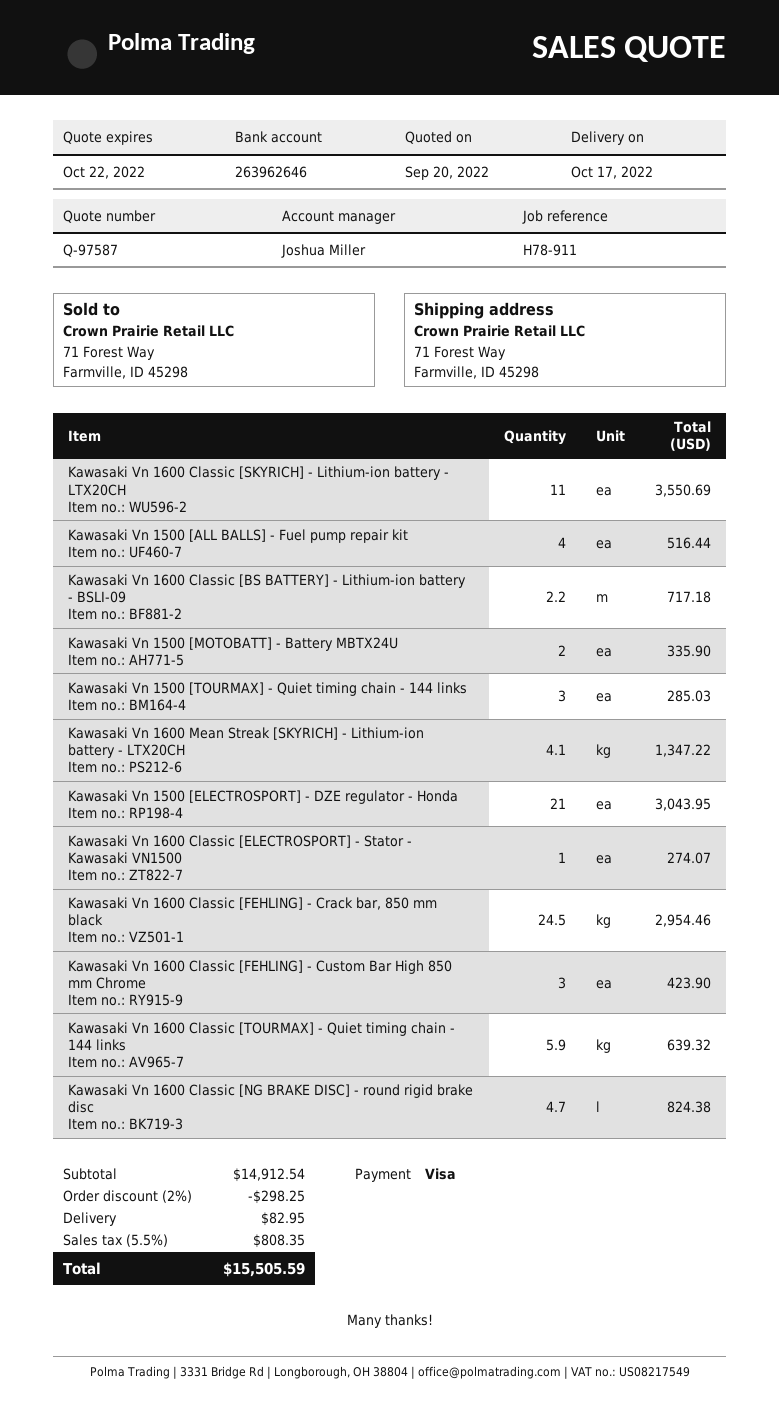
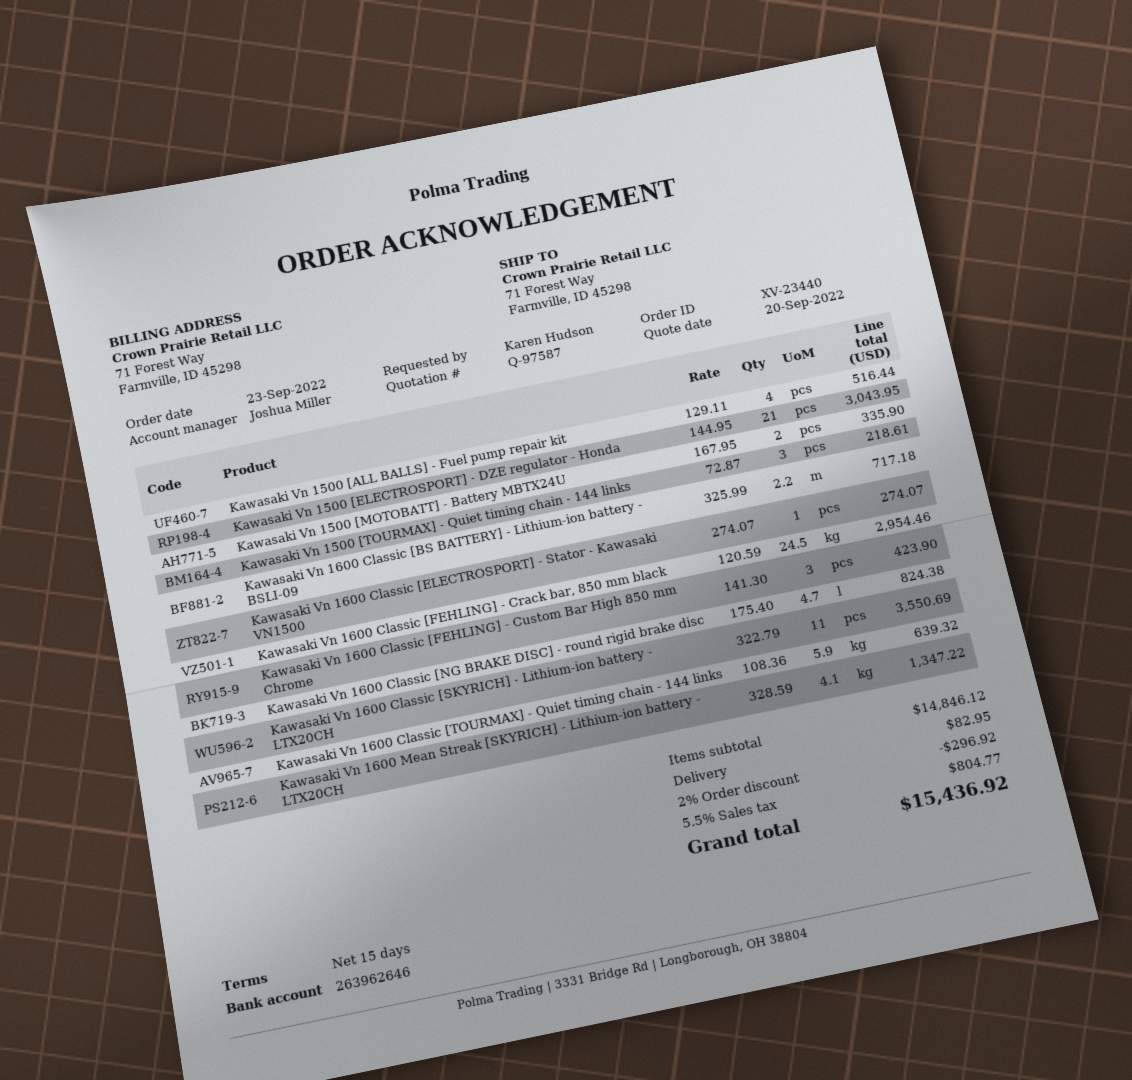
Kawasaki Vn 1500 [TOURMAX] - Quiet timing chain - 144 links: 3 for 285.03 -> 3 for 218.61
subtotal: 14912.54 -> 14846.12
discount: 2% = 298.25 -> 2% = 296.92
tax: 5.5% = 808.35 -> 5.5% = 804.77
total: 15505.59 -> 15436.92

